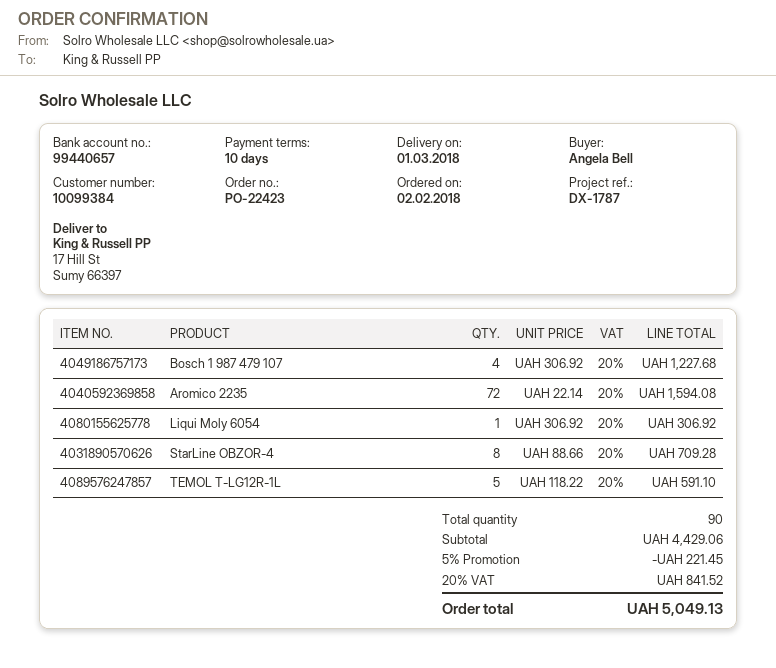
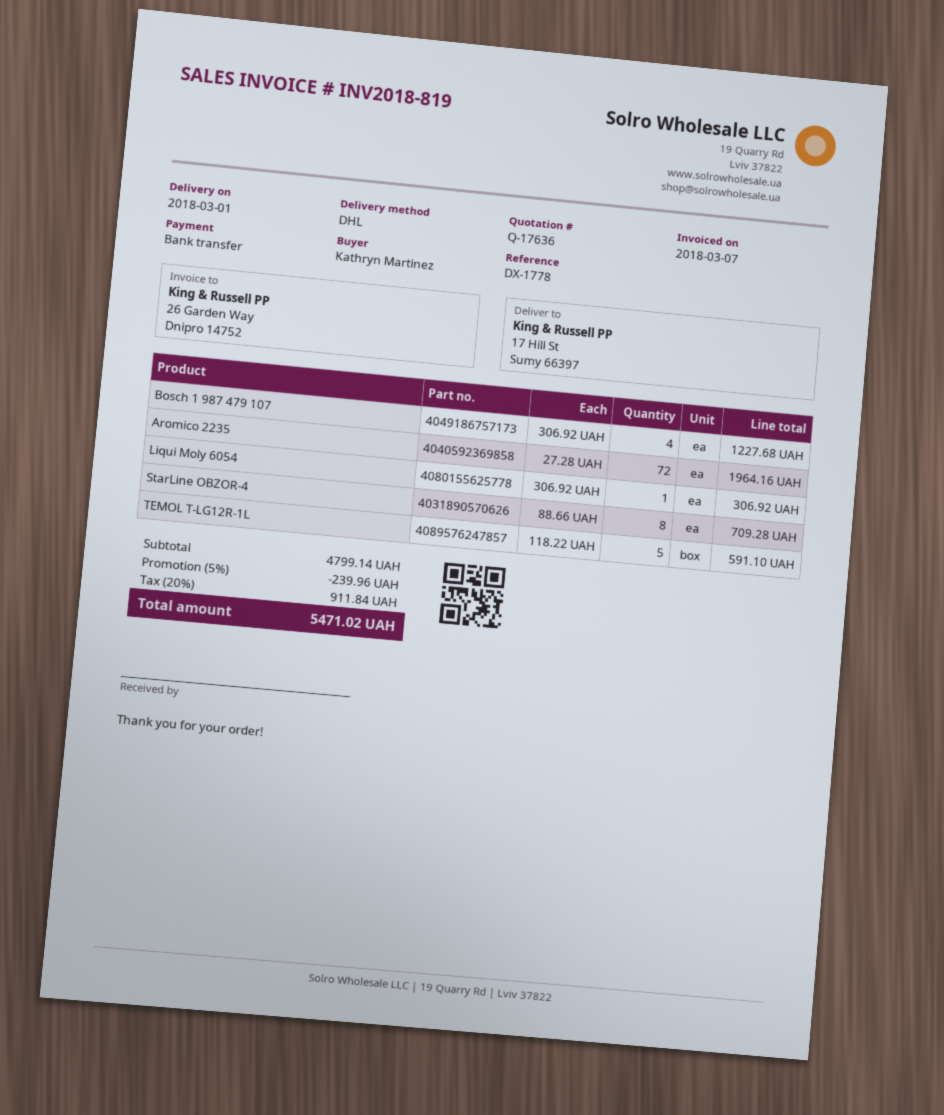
reference: DX-1787 -> DX-1778
ordered by: Angela Bell -> Kathryn Martinez
Aromico 2235: 72 x 22.14 = 1594.08 -> 72 x 27.28 = 1964.16
subtotal: 4429.06 -> 4799.14
discount: 5% = 221.45 -> 5% = 239.96
tax: 20% = 841.52 -> 20% = 911.84
total: 5049.13 -> 5471.02

